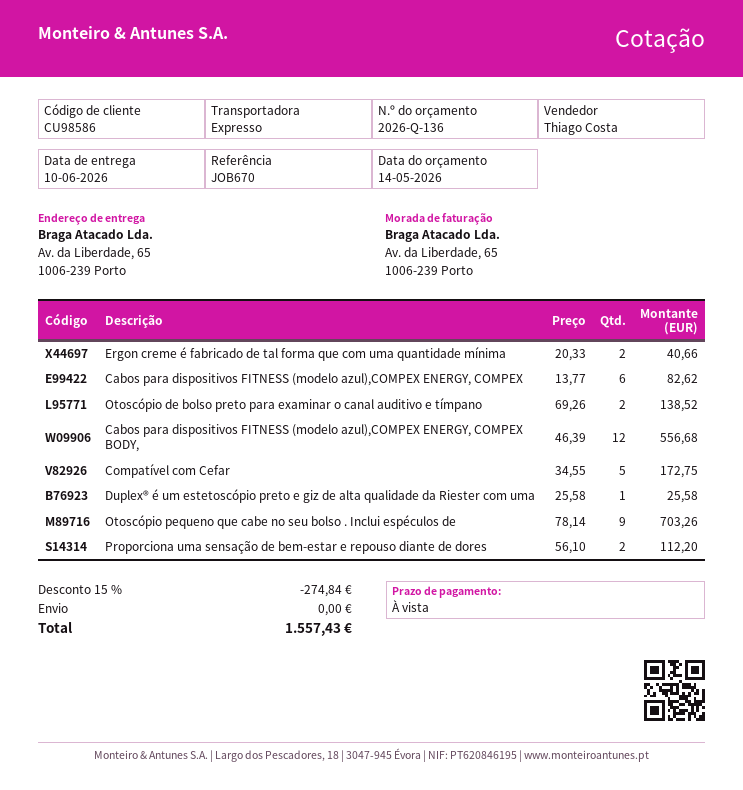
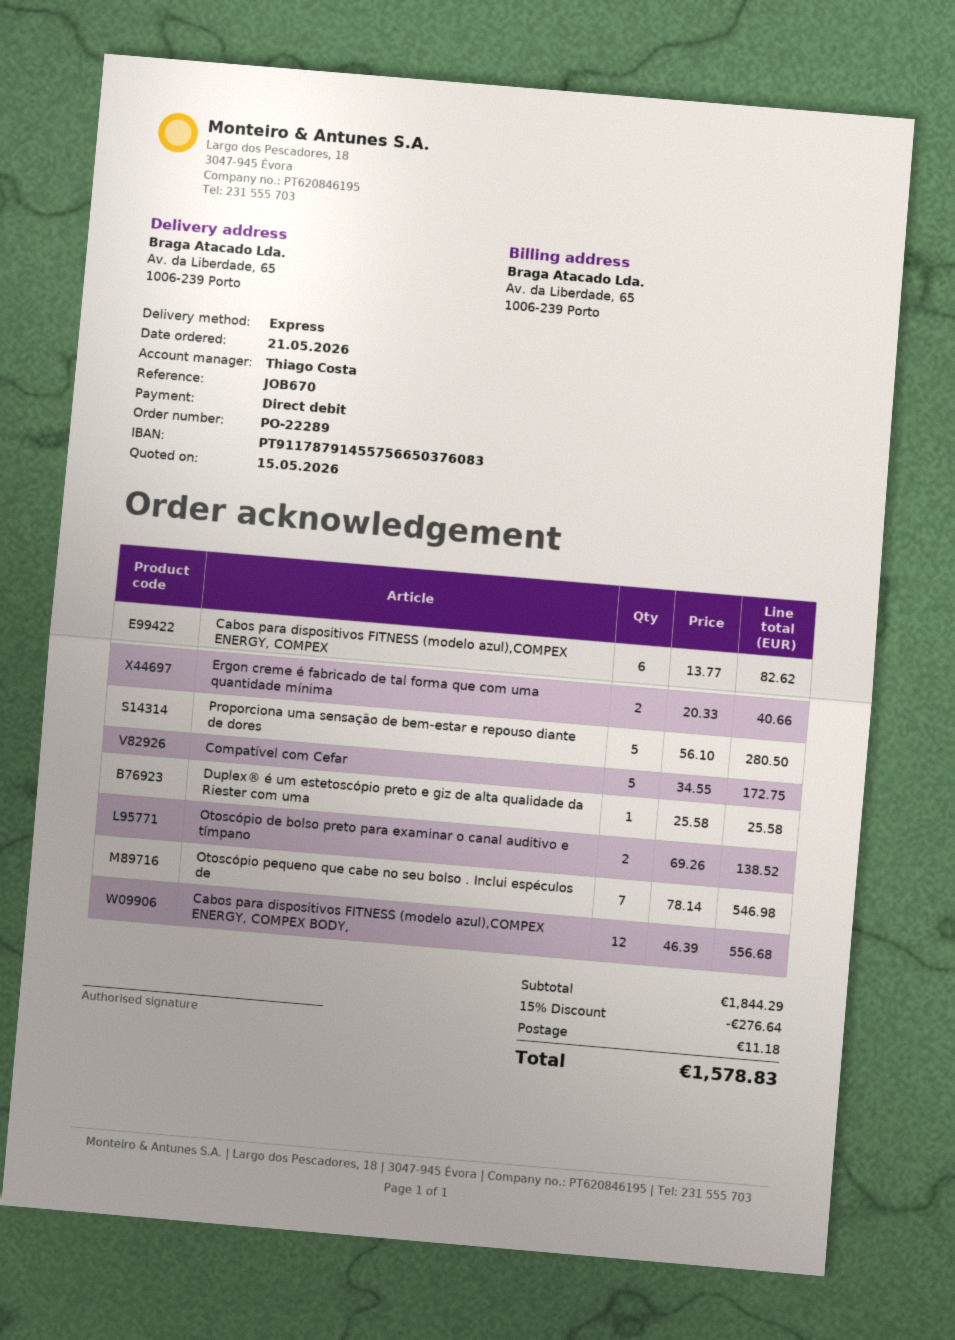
quote date: 2026-05-14 -> 2026-05-15
Otoscópio pequeno que cabe no seu bolso . Inclui espéculos de: 9 x 78.14 = 703.26 -> 7 x 78.14 = 546.98
Proporciona uma sensação de bem-estar e repouso diante de dores: 2 x 56.10 = 112.20 -> 5 x 56.10 = 280.50
discount: 15% = 274.84 -> 15% = 276.64
shipping: 0.00 -> 11.18
total: 1557.43 -> 1578.83

